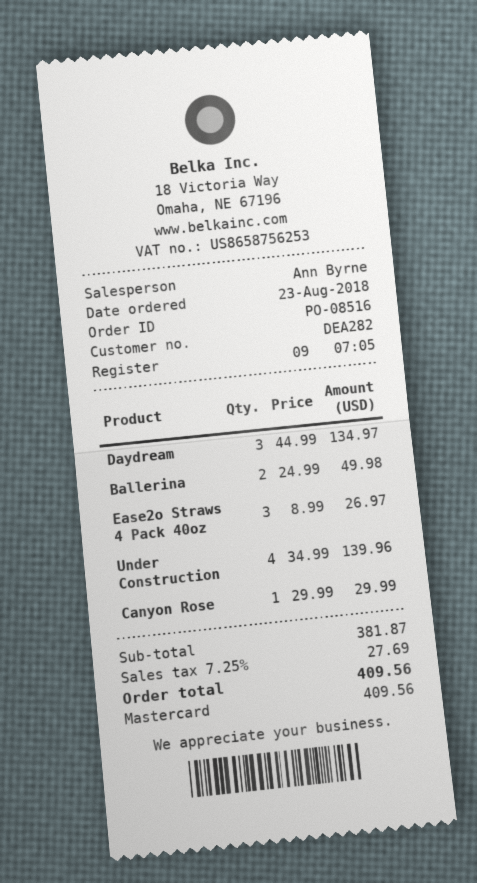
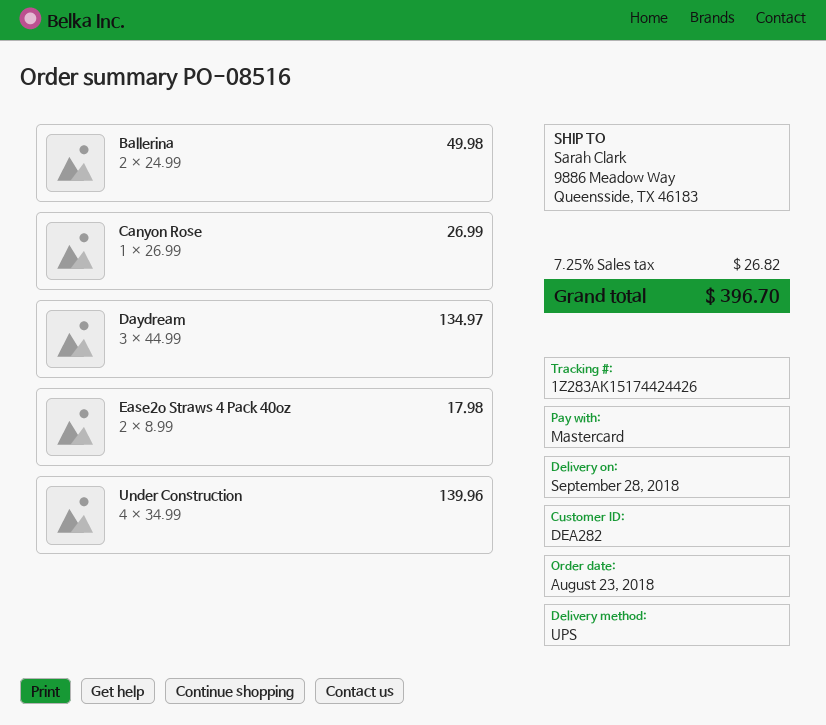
Ease2o Straws 4 Pack 40oz: 3 x 8.99 = 26.97 -> 2 x 8.99 = 17.98
Canyon Rose: 1 x 29.99 = 29.99 -> 1 x 26.99 = 26.99
tax: 7.25% = 27.69 -> 7.25% = 26.82
total: 409.56 -> 396.70

